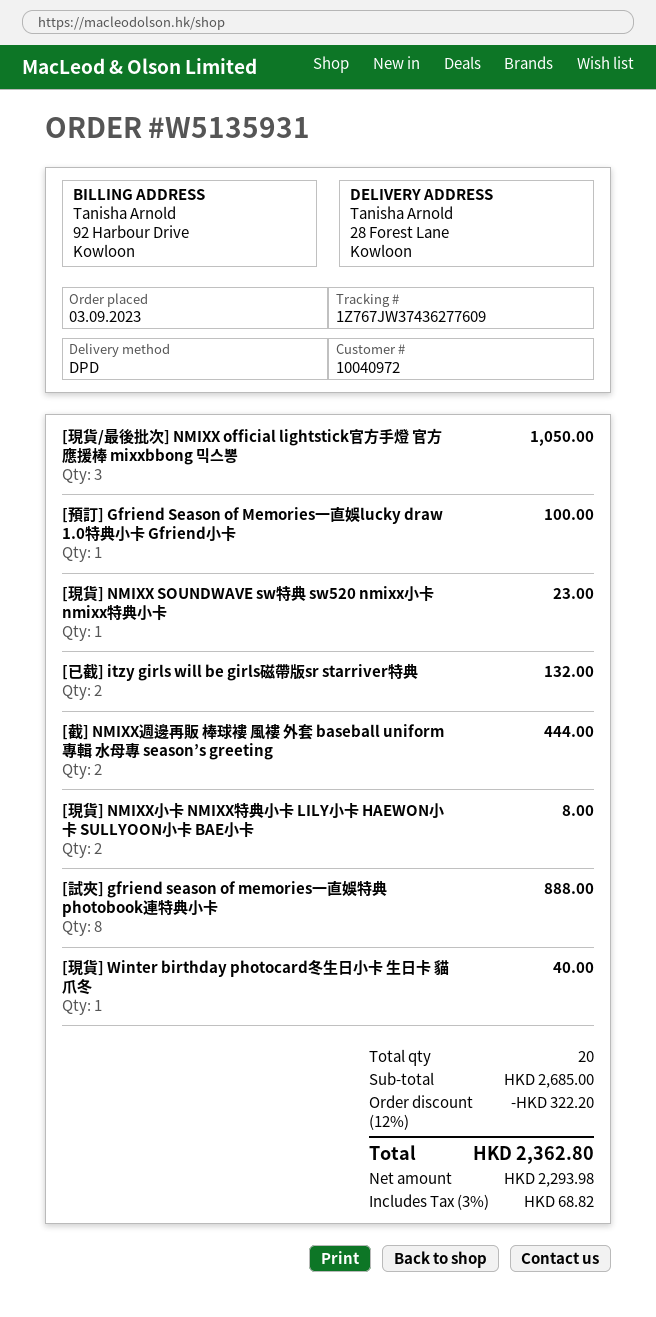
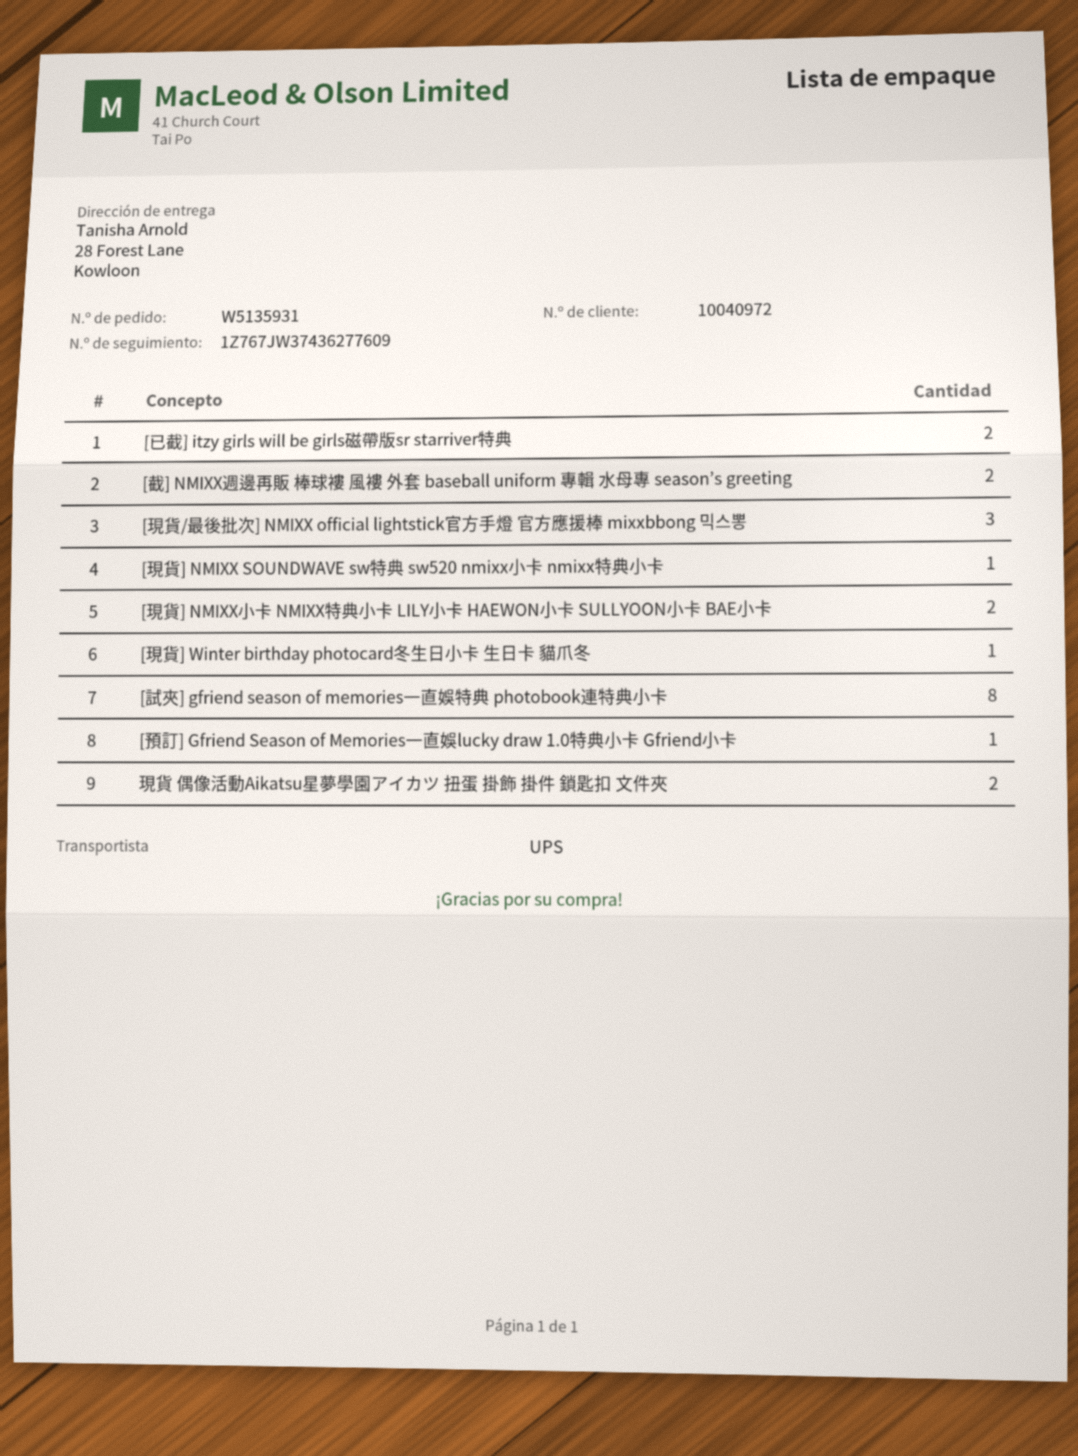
shipping method: DPD -> UPS
現貨 偶像活動Aikatsu星夢學園アイカツ 扭蛋 掛飾 掛件 鎖匙扣 文件夾: none -> 2

